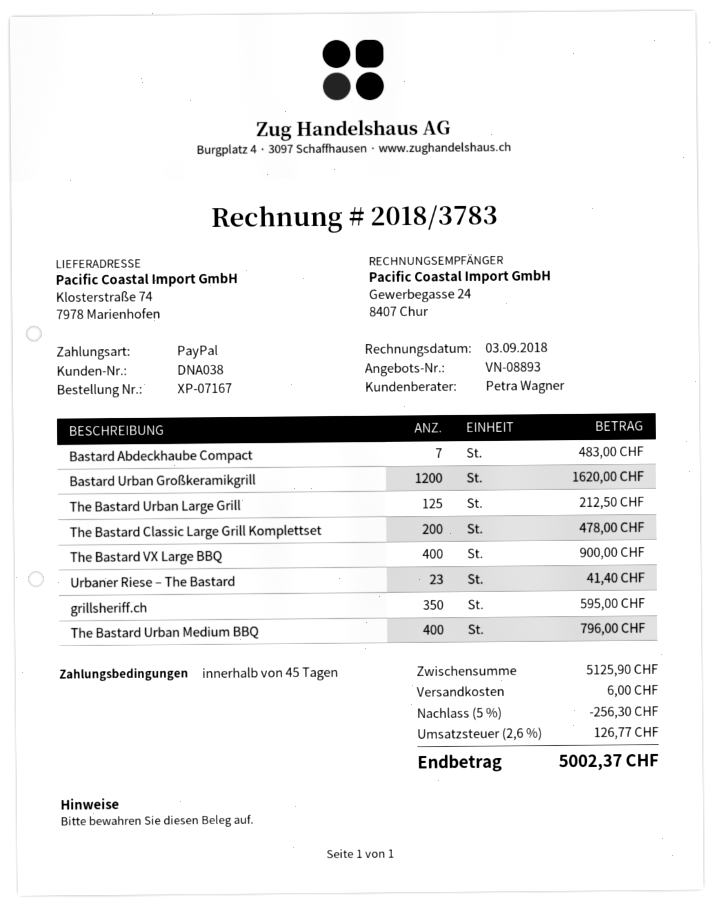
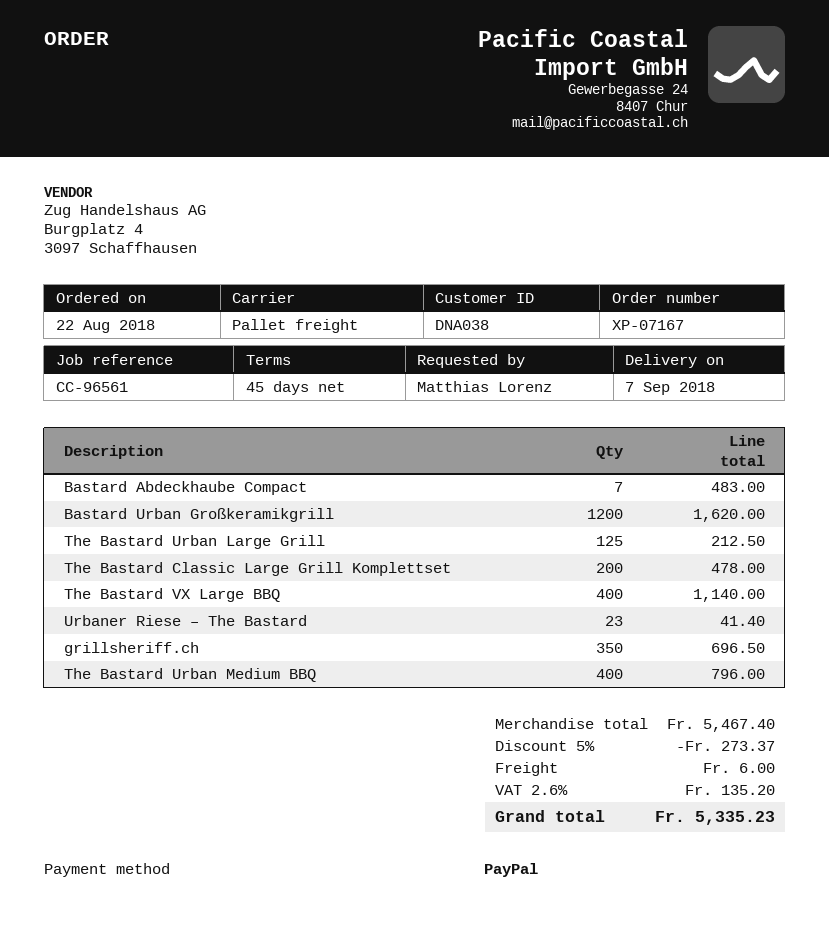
The Bastard VX Large BBQ: 400 for 900.00 -> 400 for 1140.00
grillsheriff.ch: 350 for 595.00 -> 350 for 696.50
subtotal: 5125.90 -> 5467.40
discount: 5% = 256.30 -> 5% = 273.37
tax: 2.6% = 126.77 -> 2.6% = 135.20
total: 5002.37 -> 5335.23

